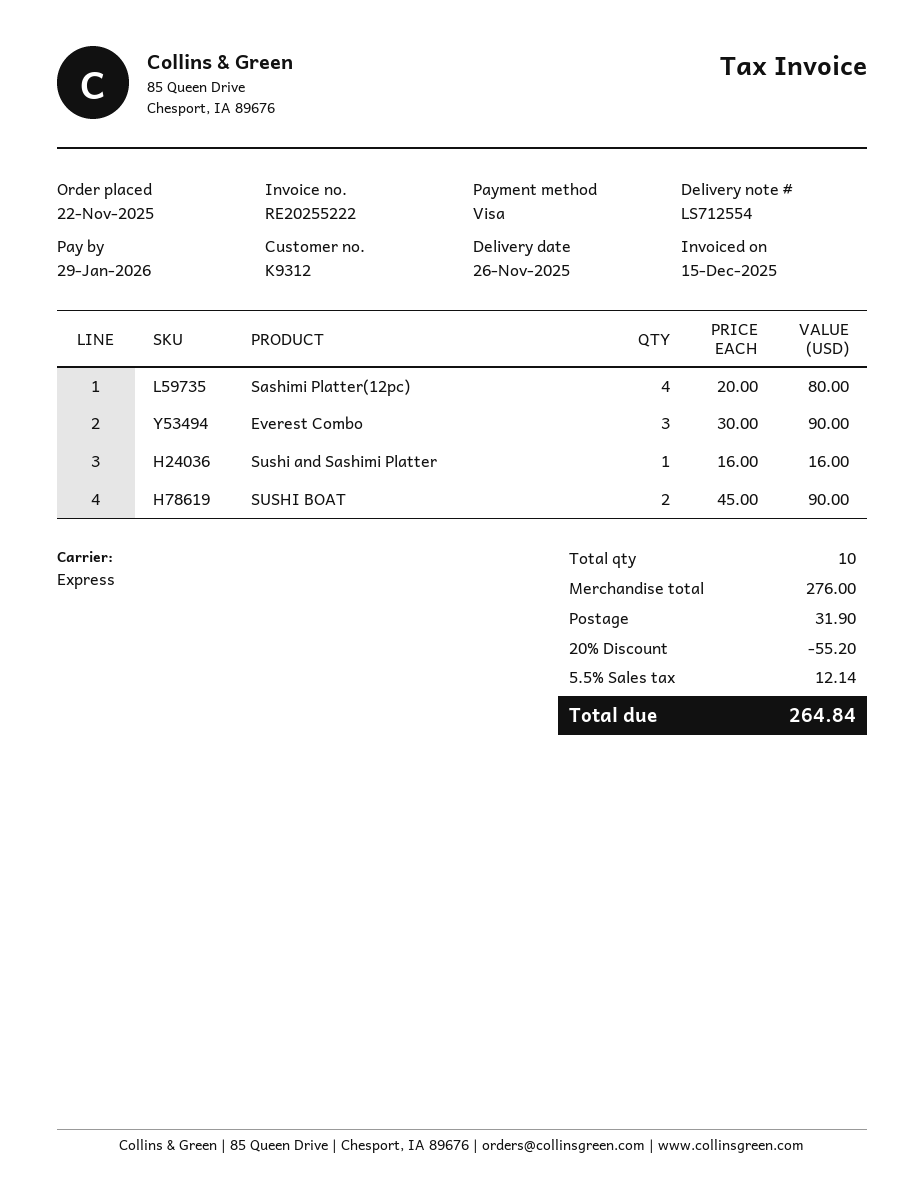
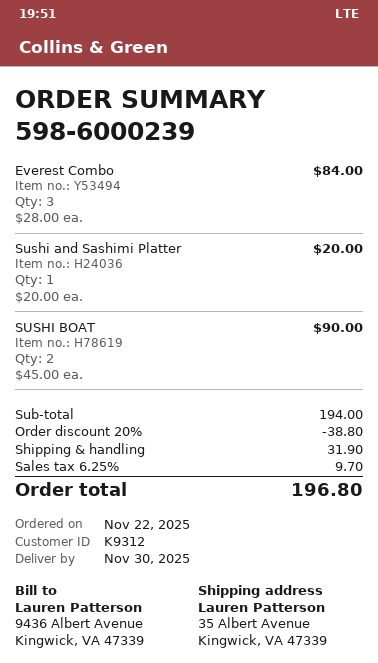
delivery date: 2025-11-26 -> 2025-11-30
Sashimi Platter(12pc): 4 x 20.00 = 80.00 -> none
Everest Combo: 3 x 30.00 = 90.00 -> 3 x 28.00 = 84.00
Sushi and Sashimi Platter: 1 x 16.00 = 16.00 -> 1 x 20.00 = 20.00
subtotal: 276.00 -> 194.00
discount: 20% = 55.20 -> 20% = 38.80
tax: 5.5% = 12.14 -> 6.25% = 9.70
total: 264.84 -> 196.80

